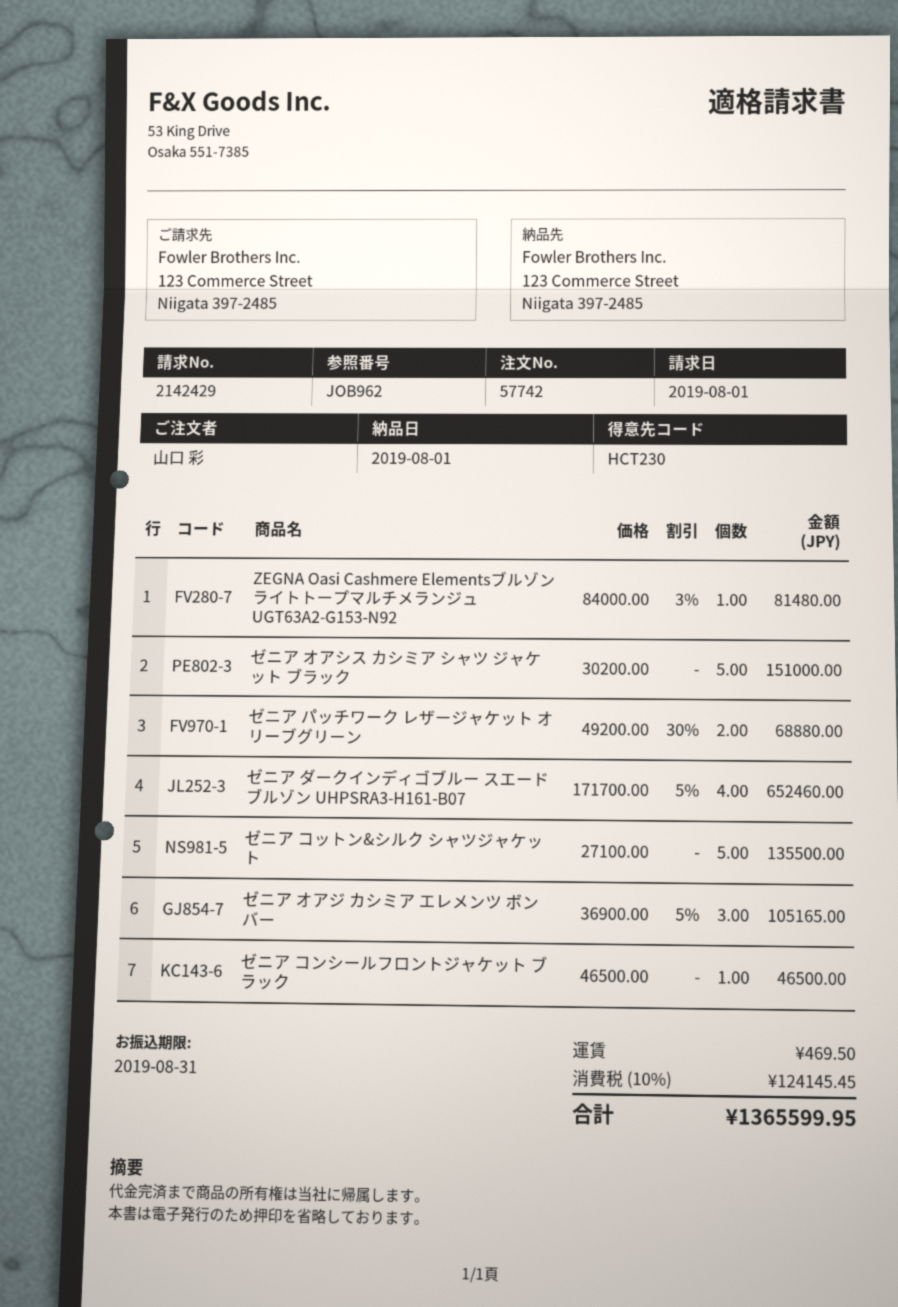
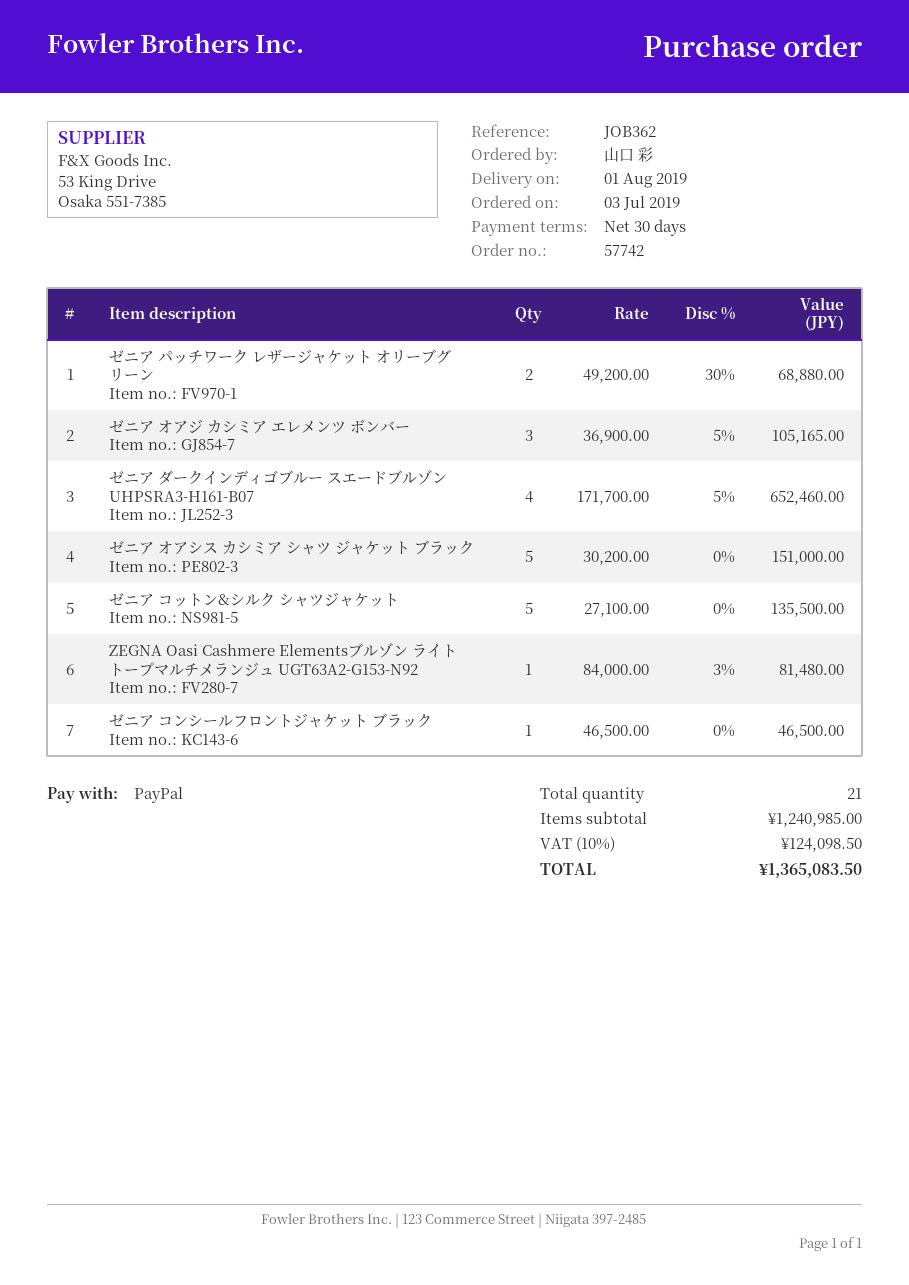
reference: JOB962 -> JOB362
shipping: 469.50 -> none
tax: 10% = 124145.45 -> 10% = 124098.50
total: 1365599.95 -> 1365083.50

